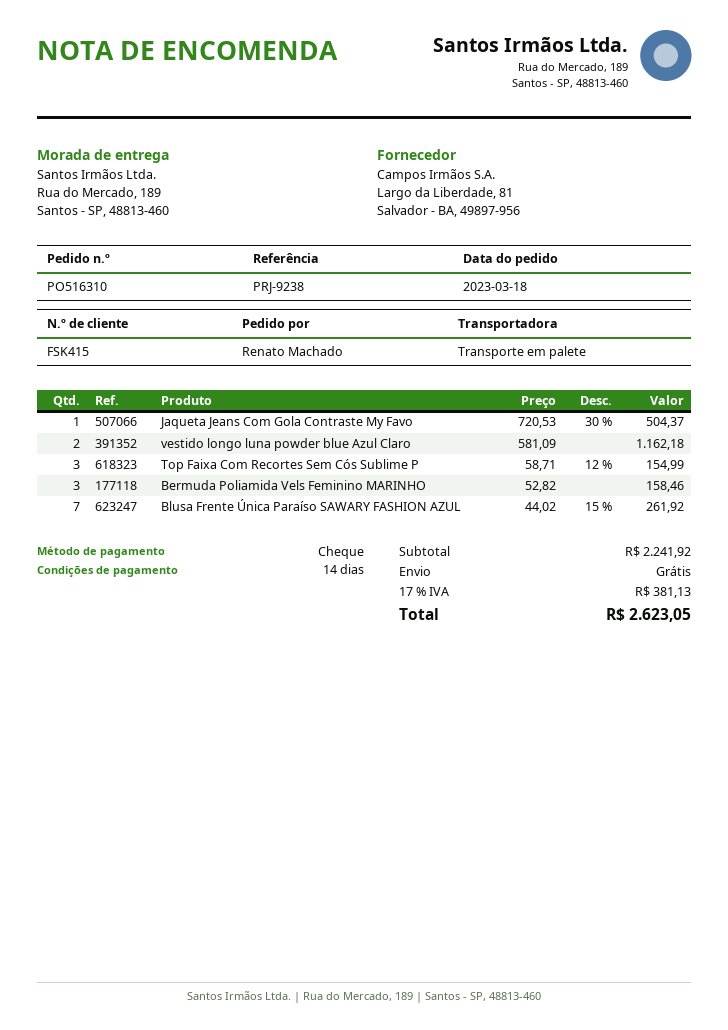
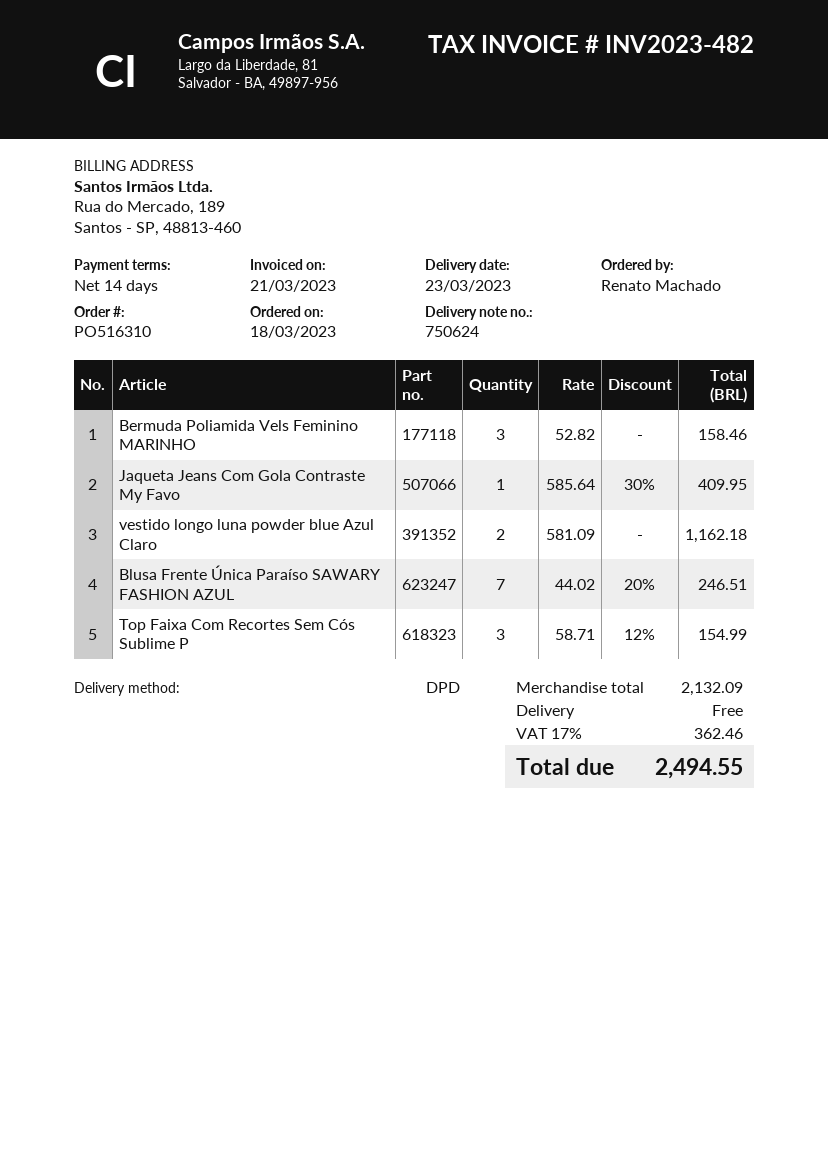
shipping method: pallet freight -> DPD
Jaqueta Jeans Com Gola Contraste My Favo: 1 x 720.53 - 30% = 504.37 -> 1 x 585.64 - 30% = 409.95
Blusa Frente Única Paraíso SAWARY FASHION AZUL: 7 x 44.02 - 15% = 261.92 -> 7 x 44.02 - 20% = 246.51
subtotal: 2241.92 -> 2132.09
tax: 17% = 381.13 -> 17% = 362.46
total: 2623.05 -> 2494.55

